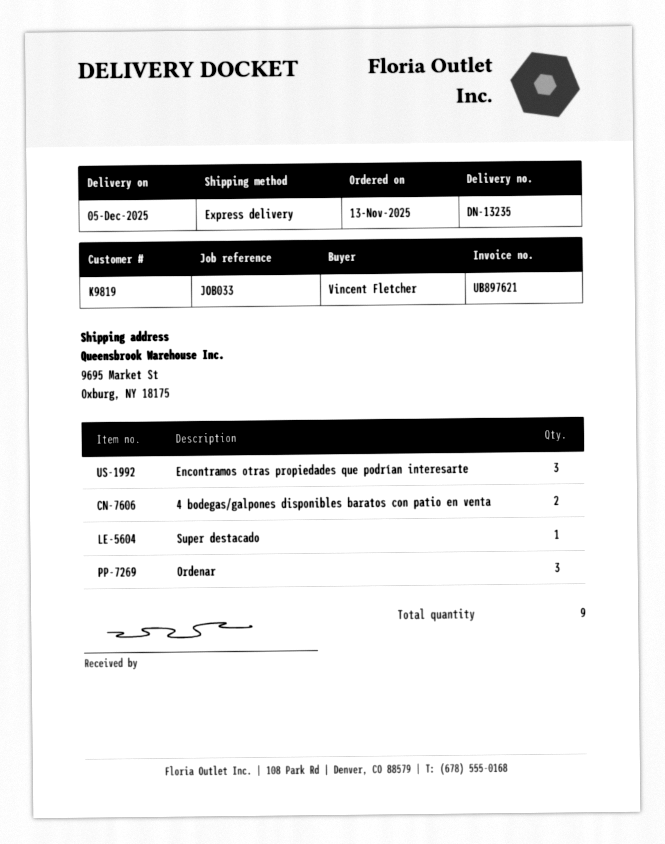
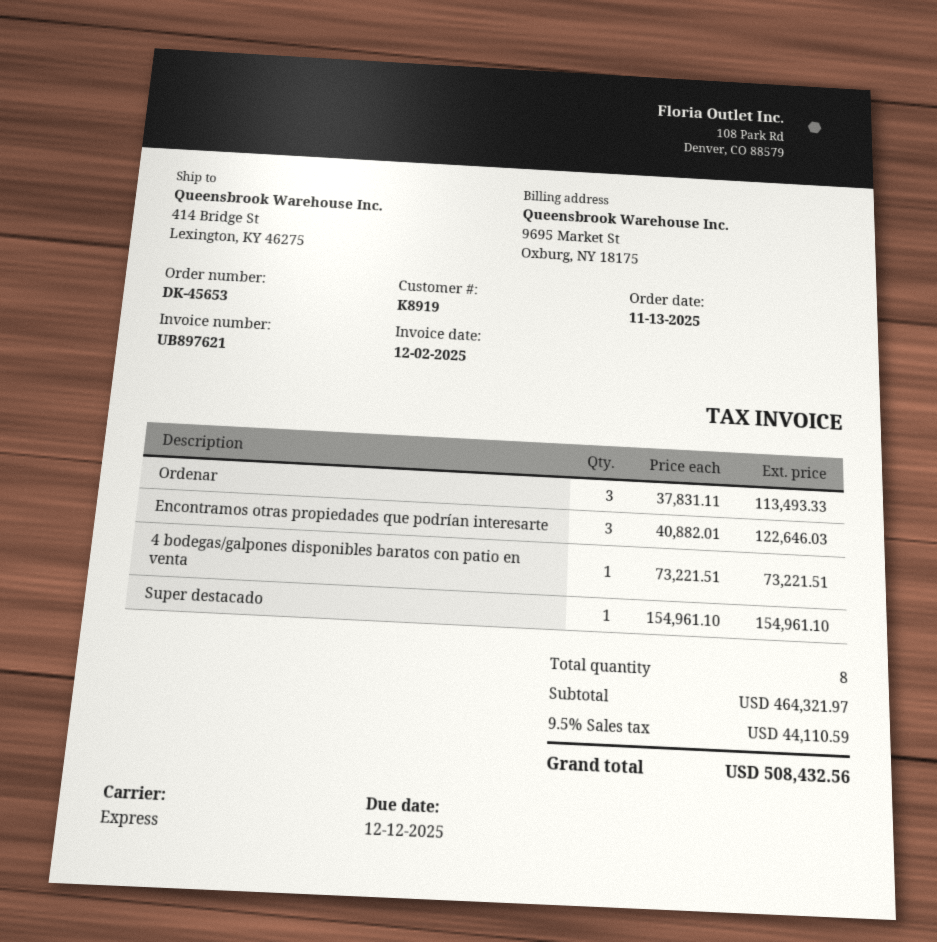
customer number: K9819 -> K8919
ship to: 9695 Market St, Oxburg, NY 18175 -> 414 Bridge St, Lexington, KY 46275
4 bodegas/galpones disponibles baratos con patio en venta: 2 -> 1
total quantity: 9 -> 8

